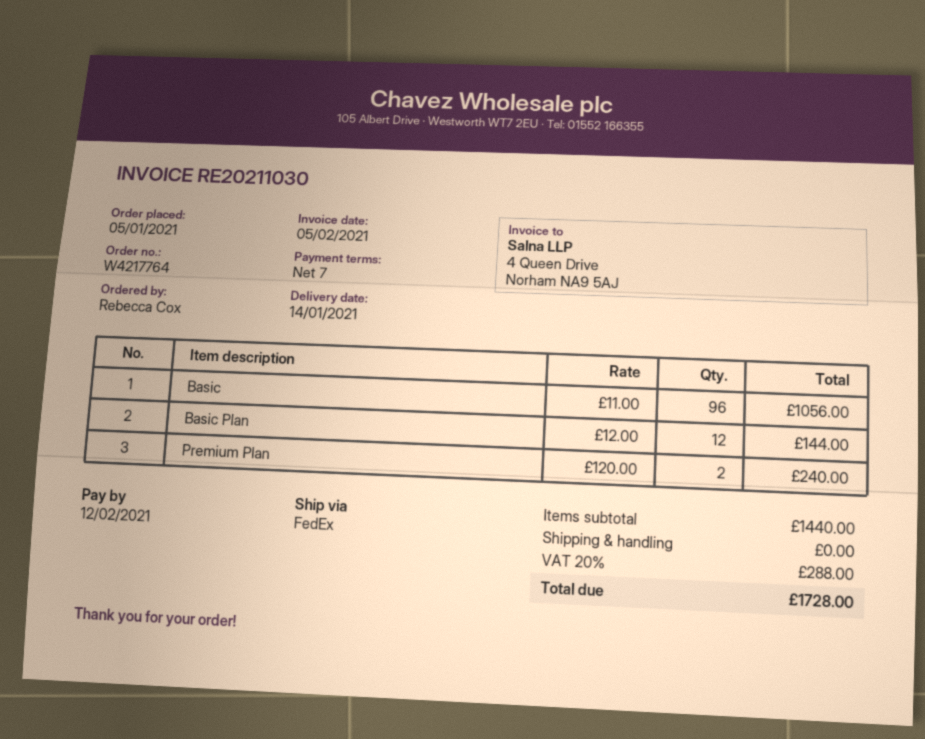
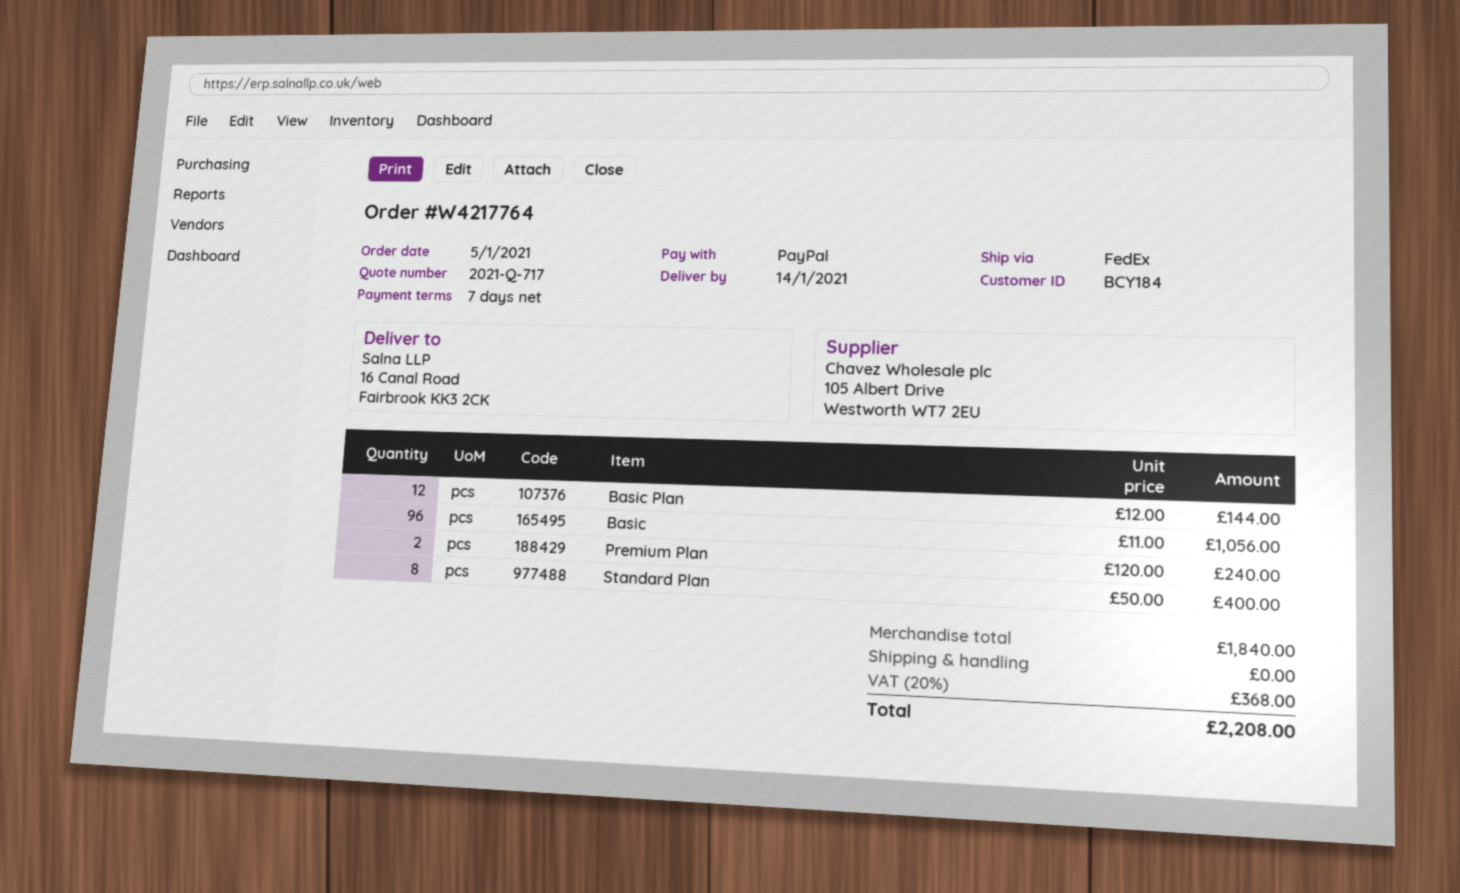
Standard Plan: none -> 8 x 50.00 = 400.00
subtotal: 1440.00 -> 1840.00
tax: 20% = 288.00 -> 20% = 368.00
total: 1728.00 -> 2208.00

